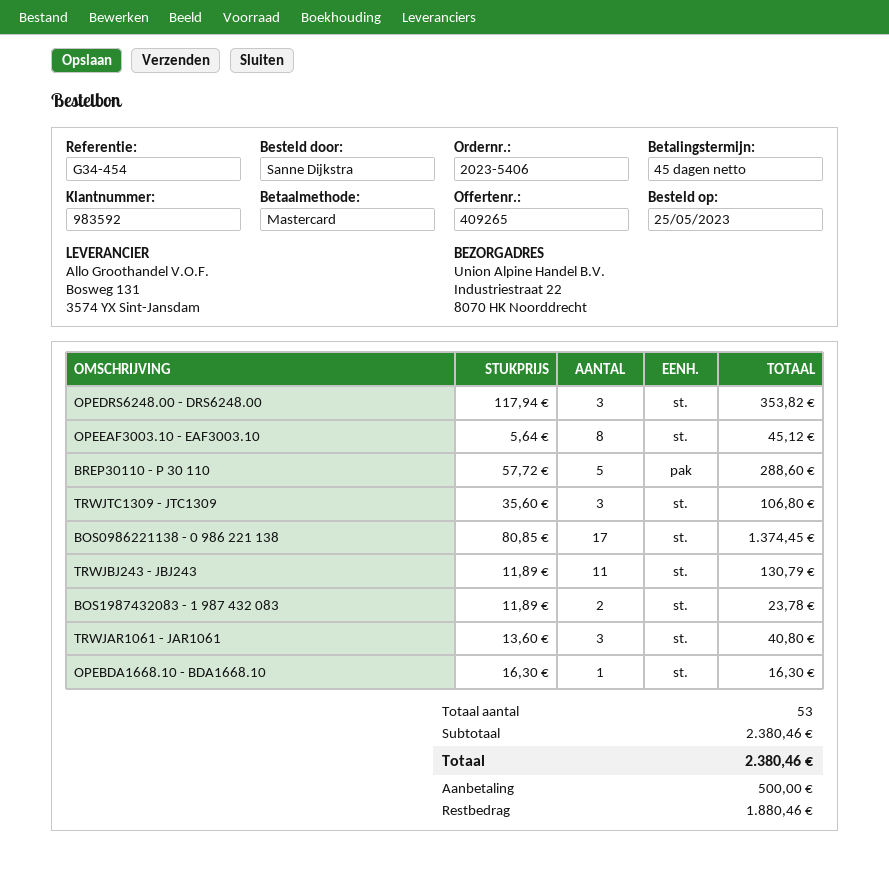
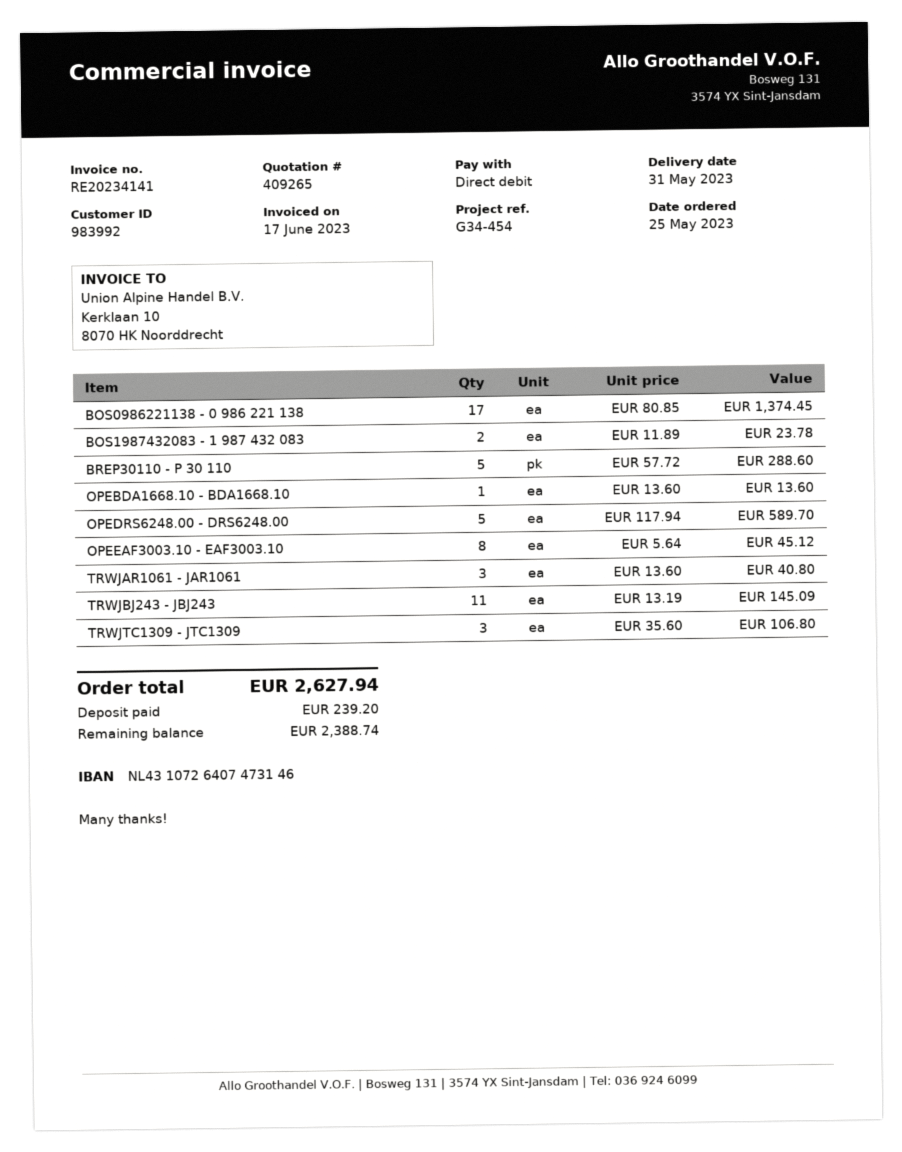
customer number: 983592 -> 983992
payment method: Mastercard -> direct debit
OPEDRS6248.00 - DRS6248.00: 3 x 117.94 = 353.82 -> 5 x 117.94 = 589.70
TRWJBJ243 - JBJ243: 11 x 11.89 = 130.79 -> 11 x 13.19 = 145.09
OPEBDA1668.10 - BDA1668.10: 1 x 16.30 = 16.30 -> 1 x 13.60 = 13.60
total: 2380.46 -> 2627.94
deposit: 500.00 -> 239.20
balance: 1880.46 -> 2388.74

